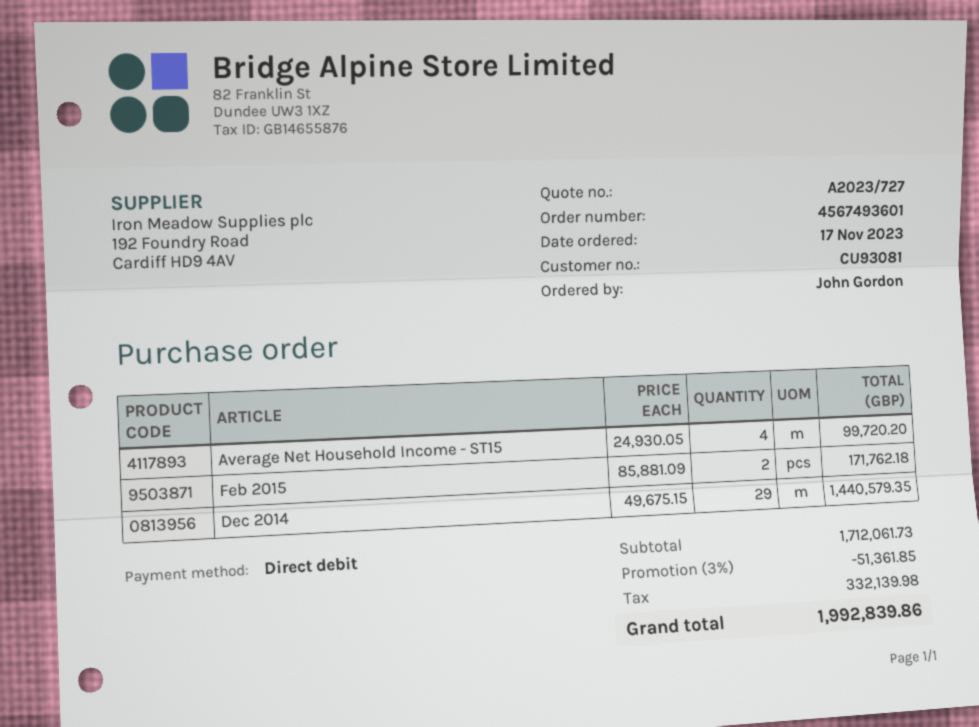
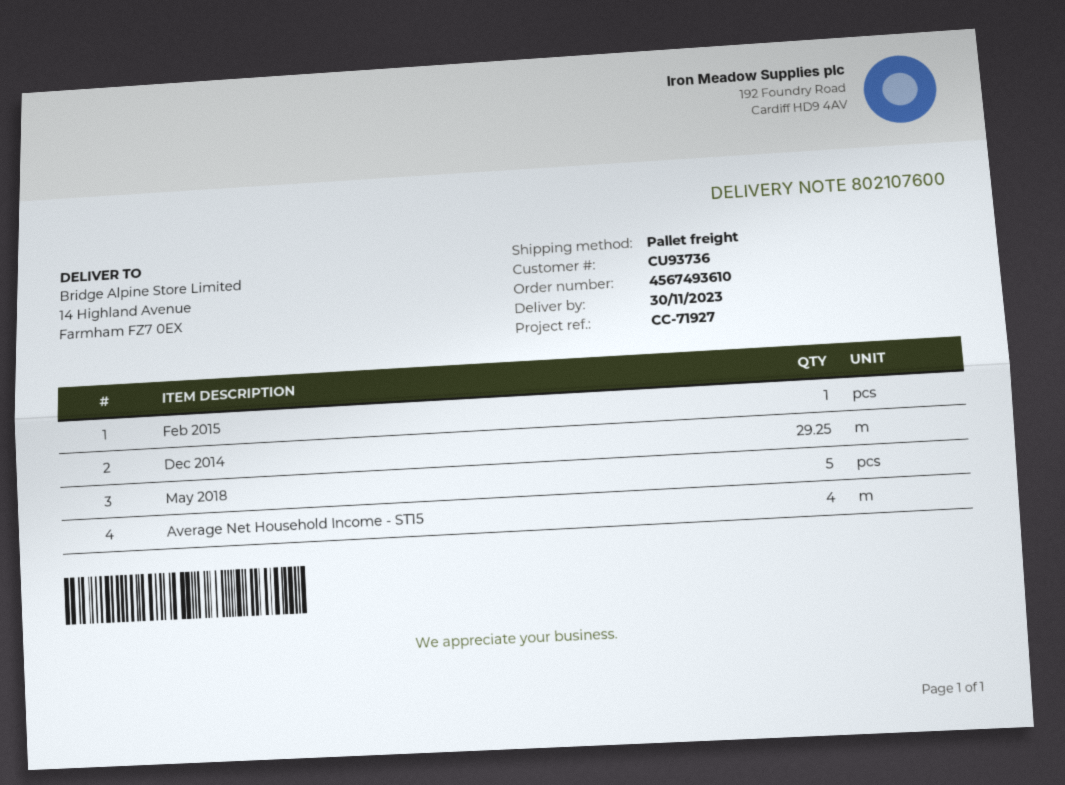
order number: 4567493601 -> 4567493610
customer number: CU93081 -> CU93736
Feb 2015: 2 -> 1
Dec 2014: 29 -> 29.25
May 2018: none -> 5

